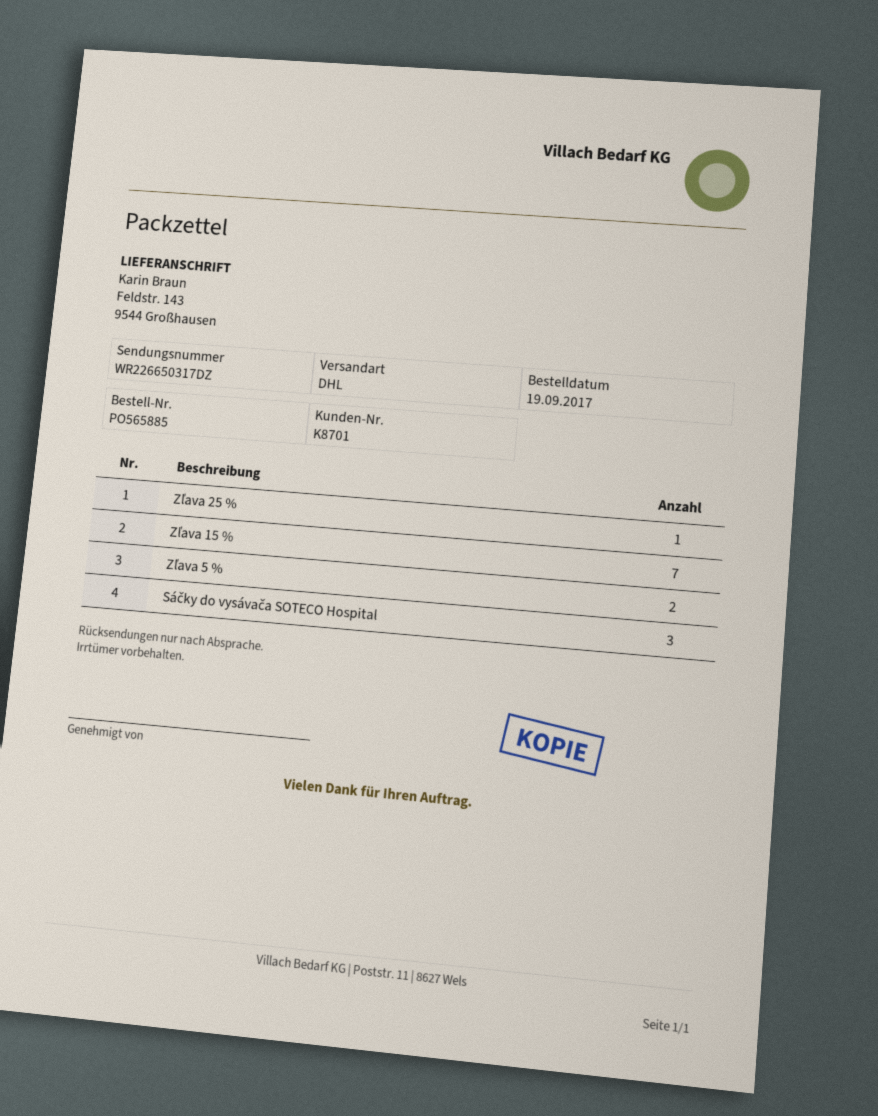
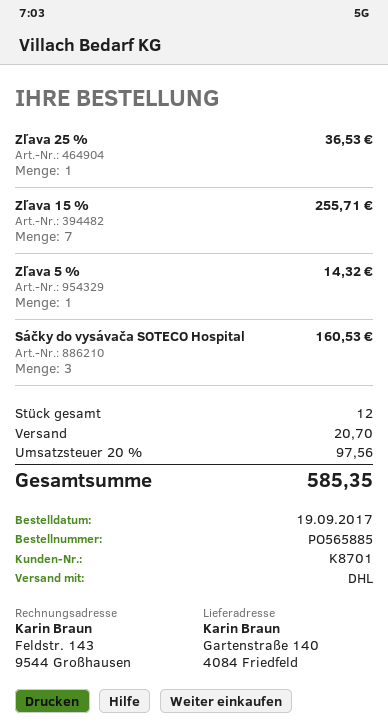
ship to: Feldstr. 143, 9544 Großhausen -> Gartenstraße 140, 4084 Friedfeld
Zľava 5 %: 2 -> 1

